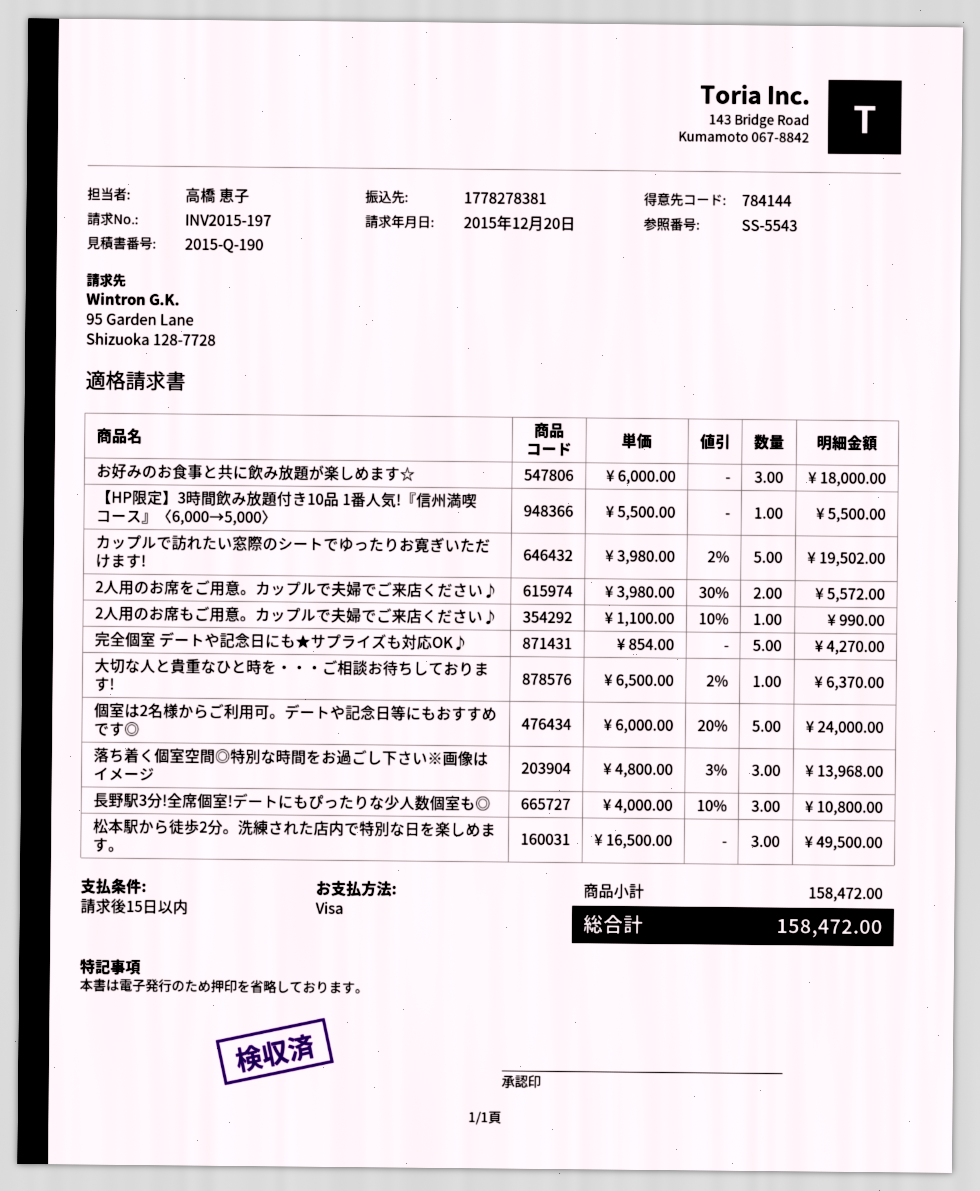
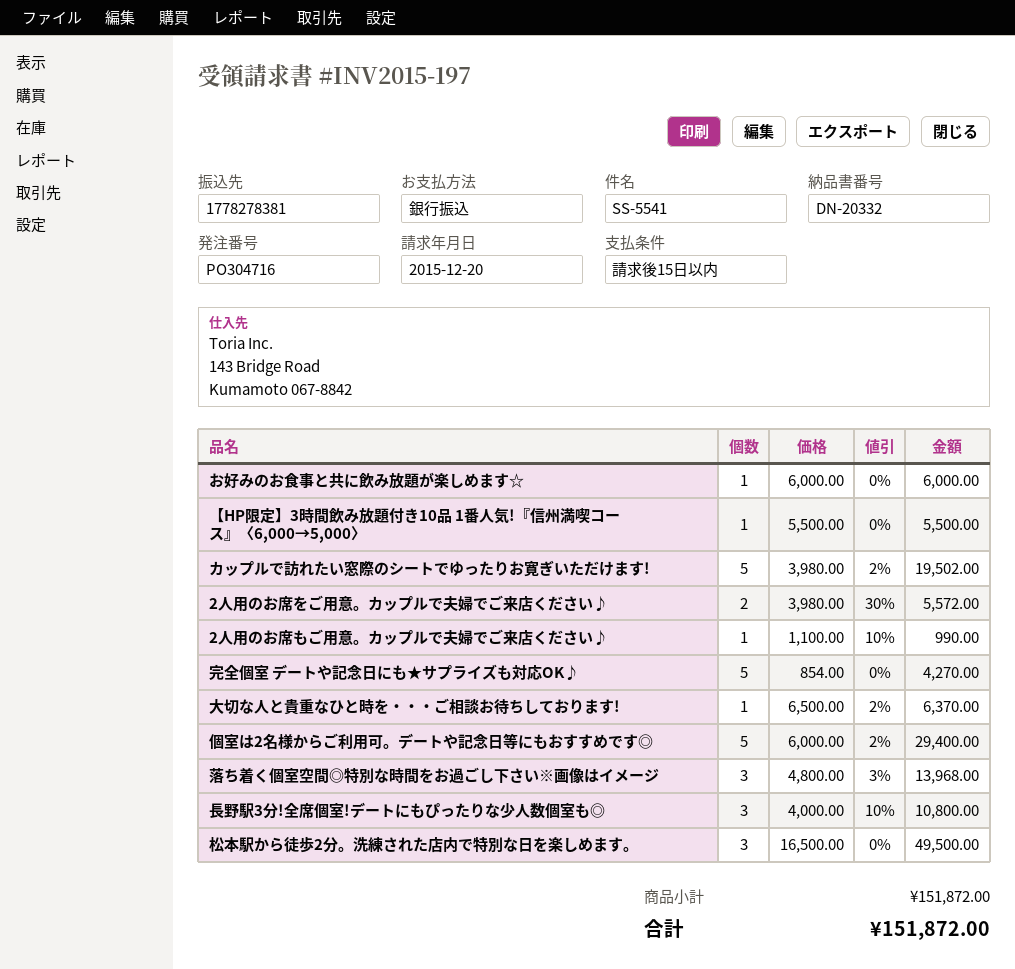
reference: SS-5543 -> SS-5541
payment method: Visa -> bank transfer
お好みのお食事と共に飲み放題が楽しめます☆: 3 x 6000.00 = 18000.00 -> 1 x 6000.00 = 6000.00
個室は2名様からご利用可。デートや記念日等にもおすすめです◎: 5 x 6000.00 - 20% = 24000.00 -> 5 x 6000.00 - 2% = 29400.00
subtotal: 158472.00 -> 151872.00
total: 158472.00 -> 151872.00

